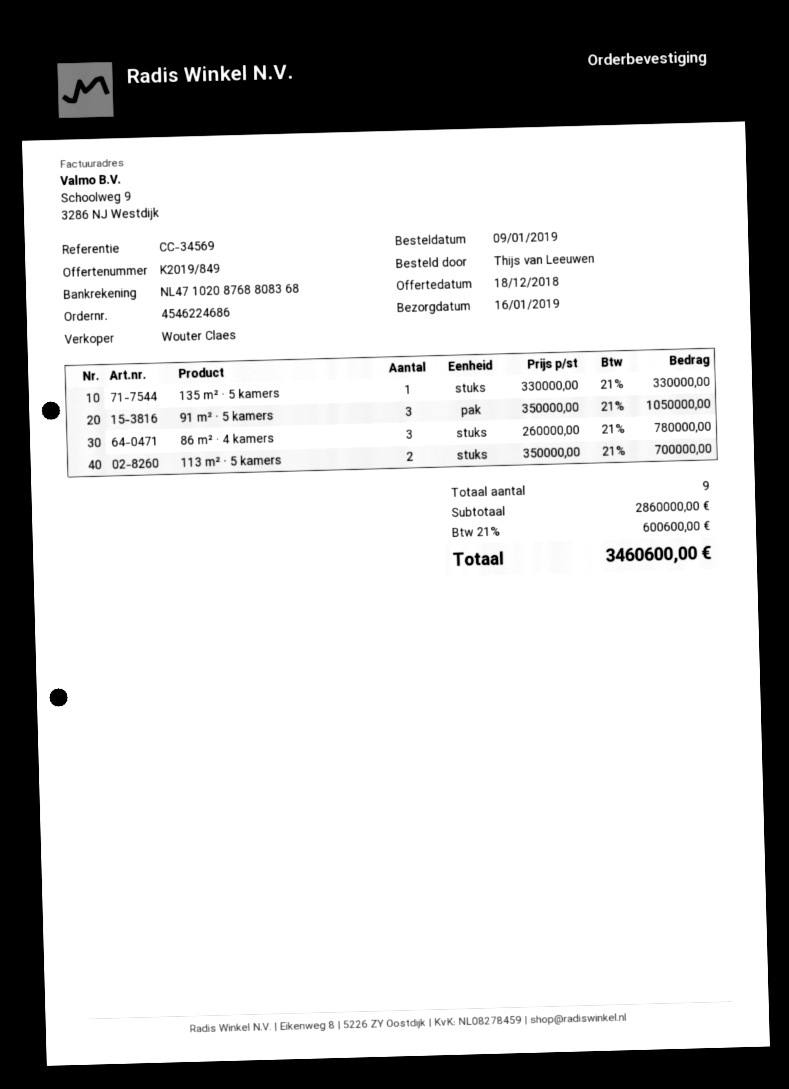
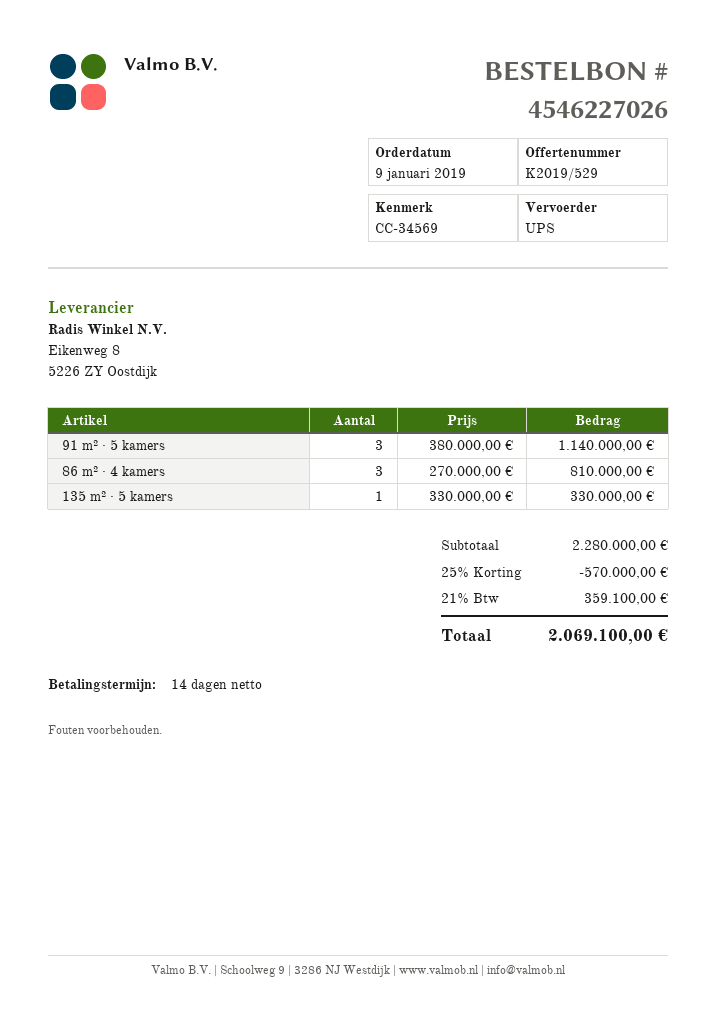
quote number: K2019/849 -> K2019/529
order number: 4546224686 -> 4546227026
91 m² · 5 kamers: 3 x 350000.00 = 1050000.00 -> 3 x 380000.00 = 1140000.00
86 m² · 4 kamers: 3 x 260000.00 = 780000.00 -> 3 x 270000.00 = 810000.00
113 m² · 5 kamers: 2 x 350000.00 = 700000.00 -> none
subtotal: 2860000.00 -> 2280000.00
discount: none -> 25% = 570000.00
tax: 21% = 600600.00 -> 21% = 359100.00
total: 3460600.00 -> 2069100.00

